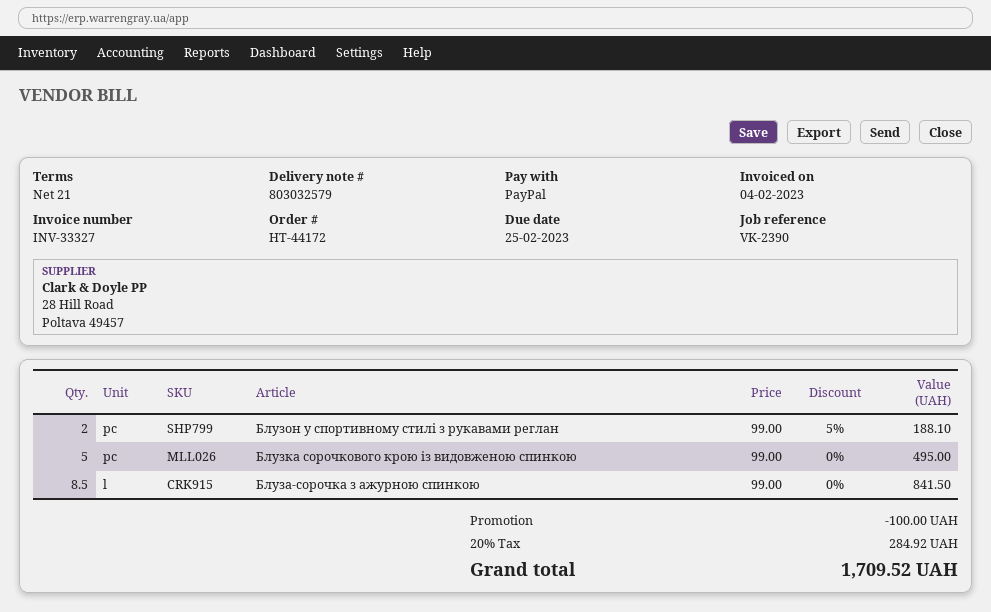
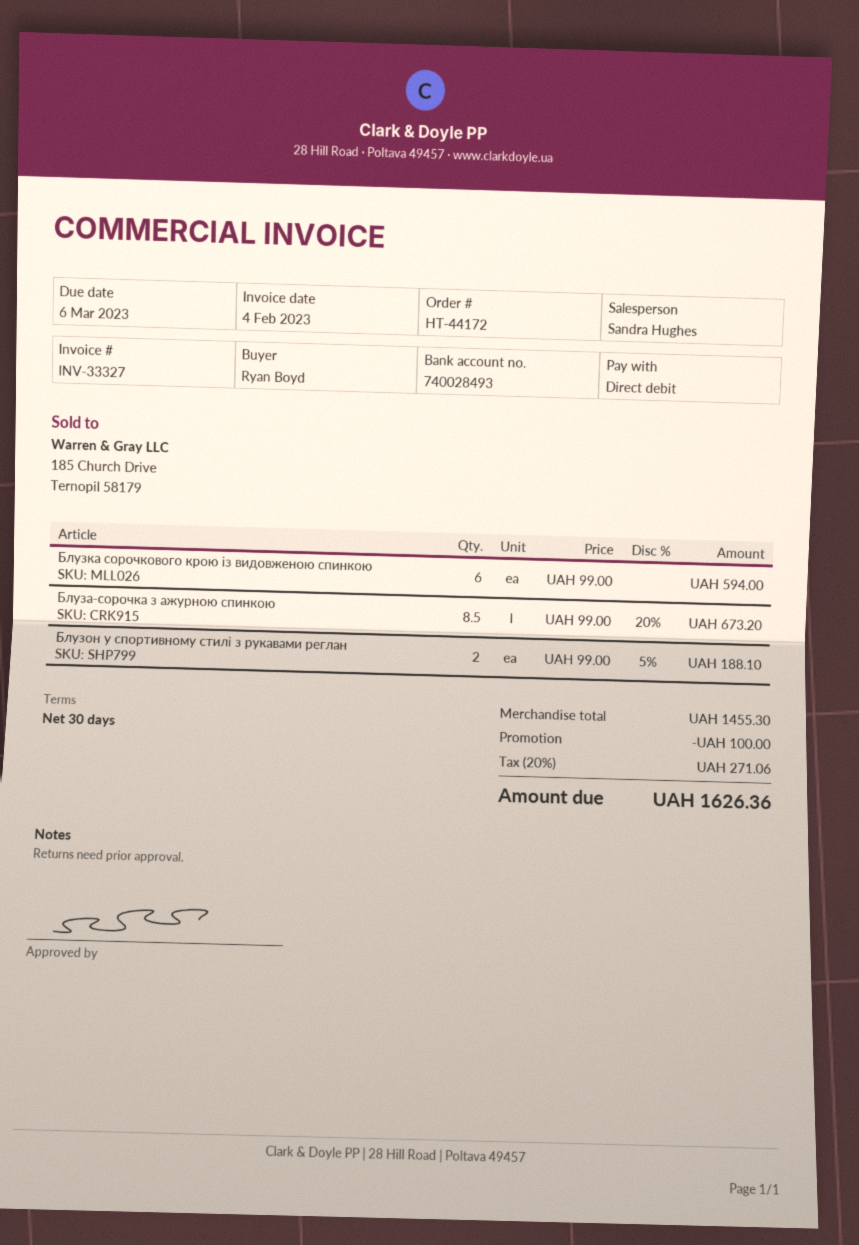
payment terms: 21 days -> 30 days
due date: 2023-02-25 -> 2023-03-06
payment method: PayPal -> direct debit
Блузка сорочкового крою із видовженою спинкою: 5 x 99.00 = 495.00 -> 6 x 99.00 = 594.00
Блуза-сорочка з ажурною спинкою: 8.5 x 99.00 = 841.50 -> 8.5 x 99.00 - 20% = 673.20
tax: 20% = 284.92 -> 20% = 271.06
total: 1709.52 -> 1626.36

